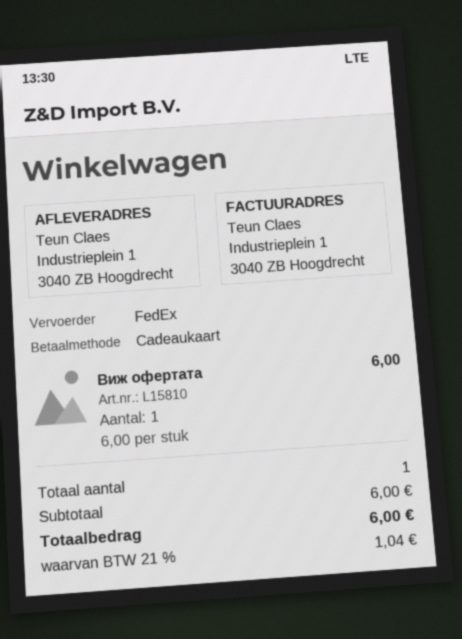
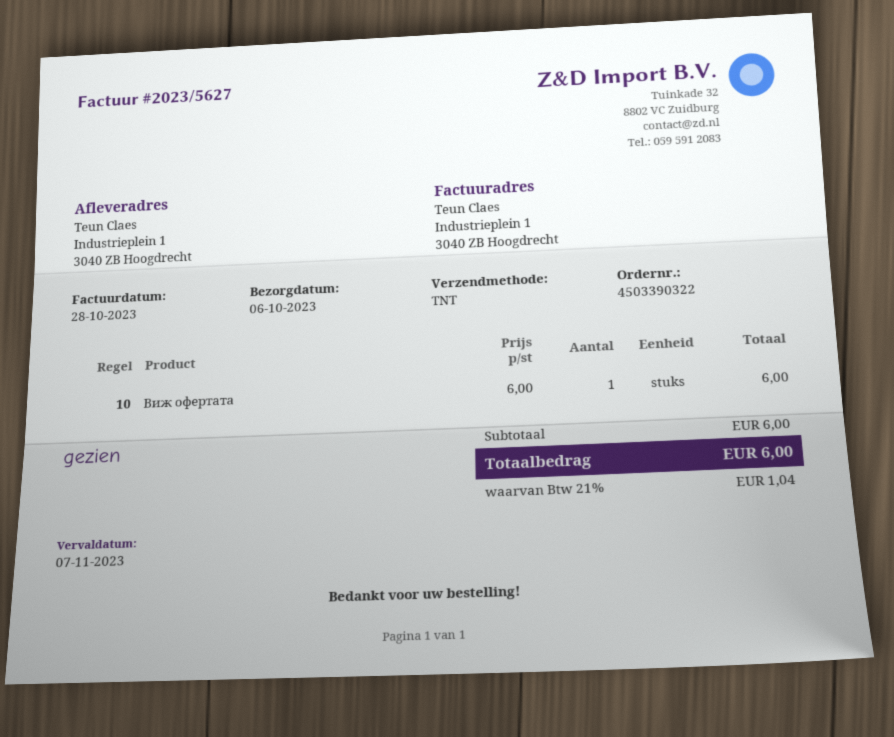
shipping method: FedEx -> TNT

